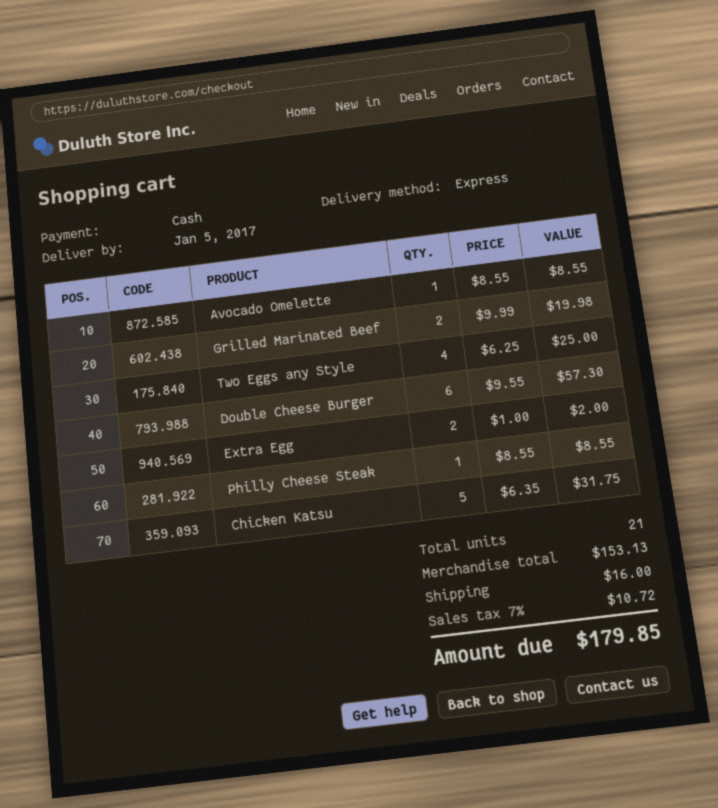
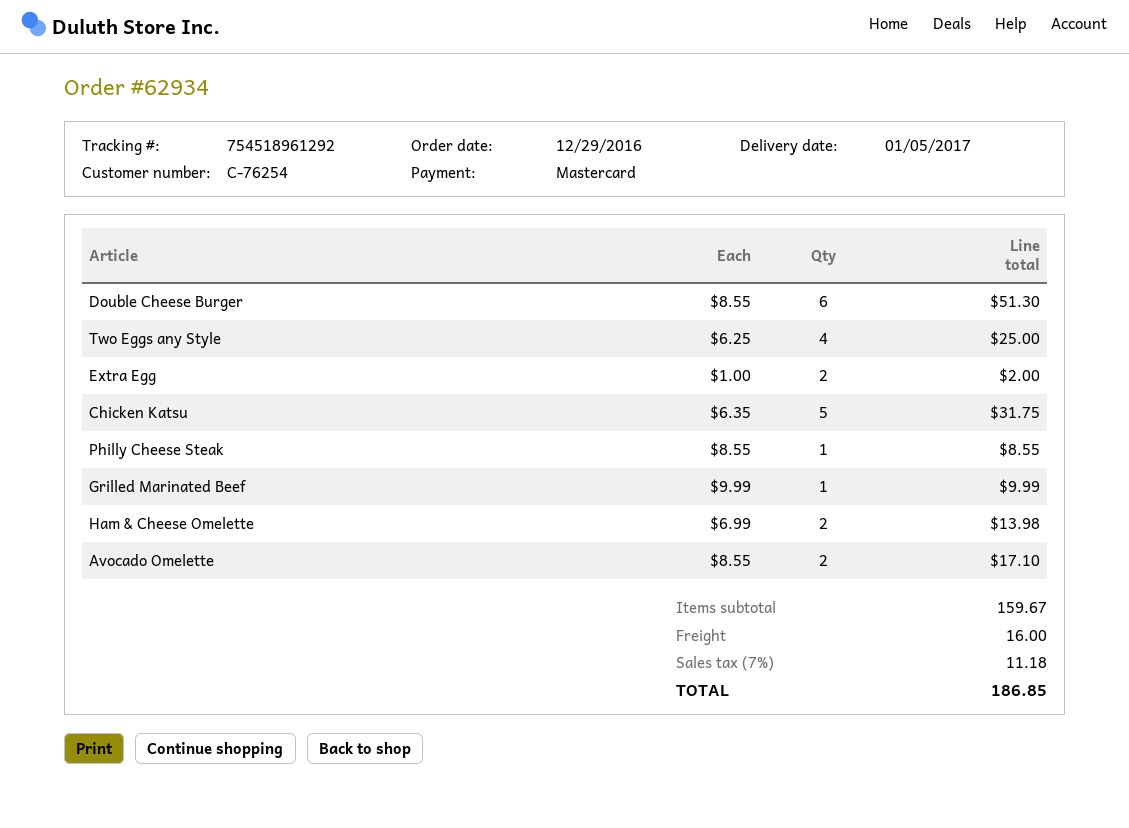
payment method: cash -> Mastercard
Avocado Omelette: 1 x 8.55 = 8.55 -> 2 x 8.55 = 17.10
Grilled Marinated Beef: 2 x 9.99 = 19.98 -> 1 x 9.99 = 9.99
Double Cheese Burger: 6 x 9.55 = 57.30 -> 6 x 8.55 = 51.30
Ham & Cheese Omelette: none -> 2 x 6.99 = 13.98
subtotal: 153.13 -> 159.67
tax: 7% = 10.72 -> 7% = 11.18
total: 179.85 -> 186.85

